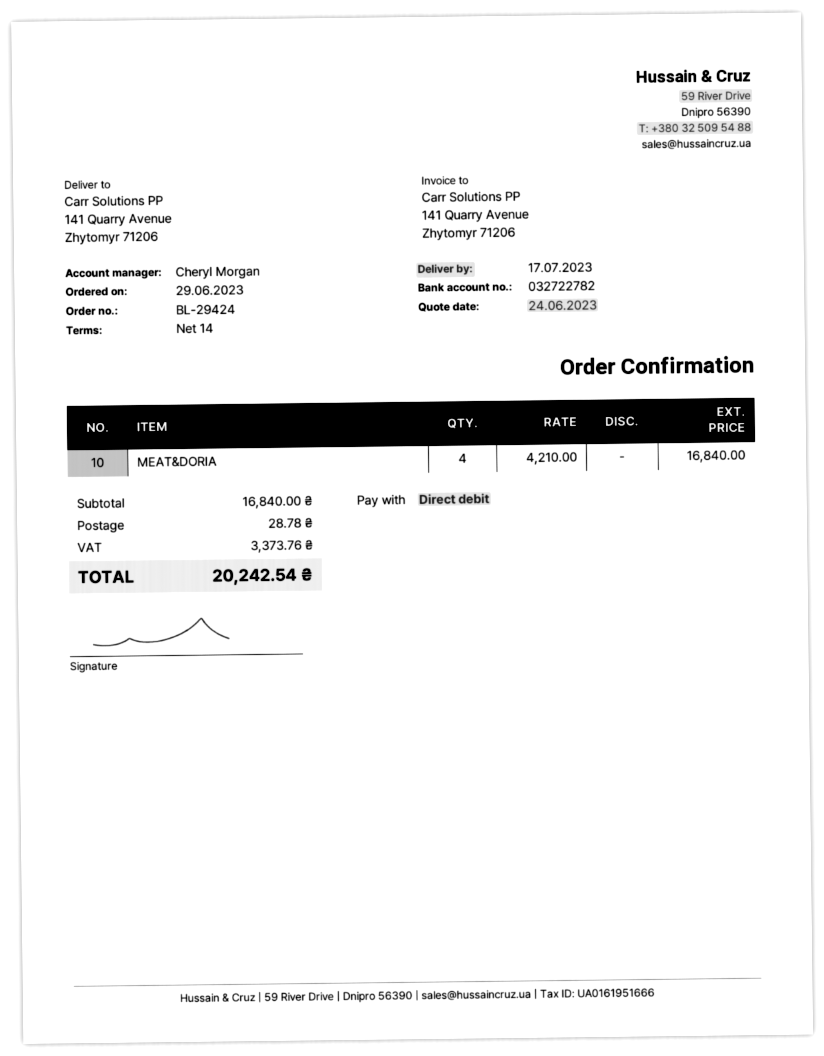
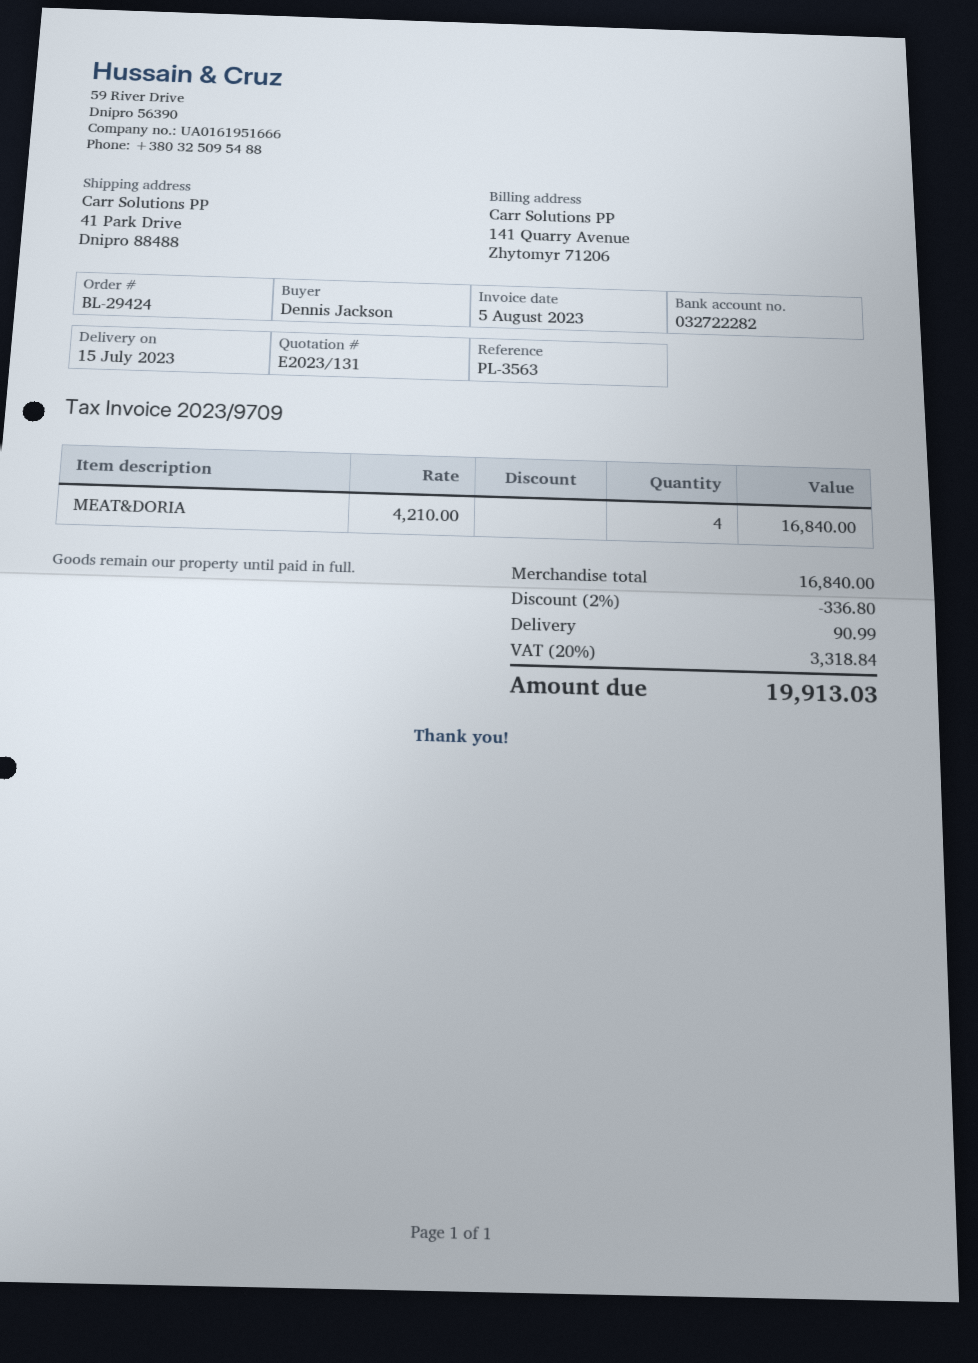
delivery date: 2023-07-17 -> 2023-07-15
bank account: 032722782 -> 032722282
ship to: 141 Quarry Avenue, Zhytomyr 71206 -> 41 Park Drive, Dnipro 88488
discount: none -> 2% = 336.80
shipping: 28.78 -> 90.99
tax: 3373.76 -> 3318.84
total: 20242.54 -> 19913.03

